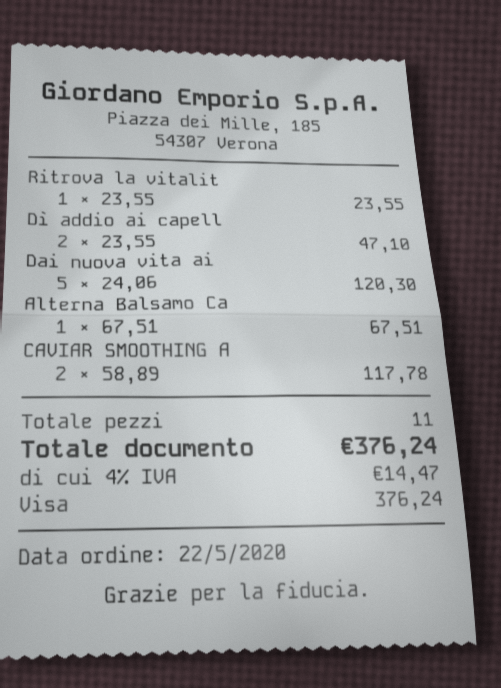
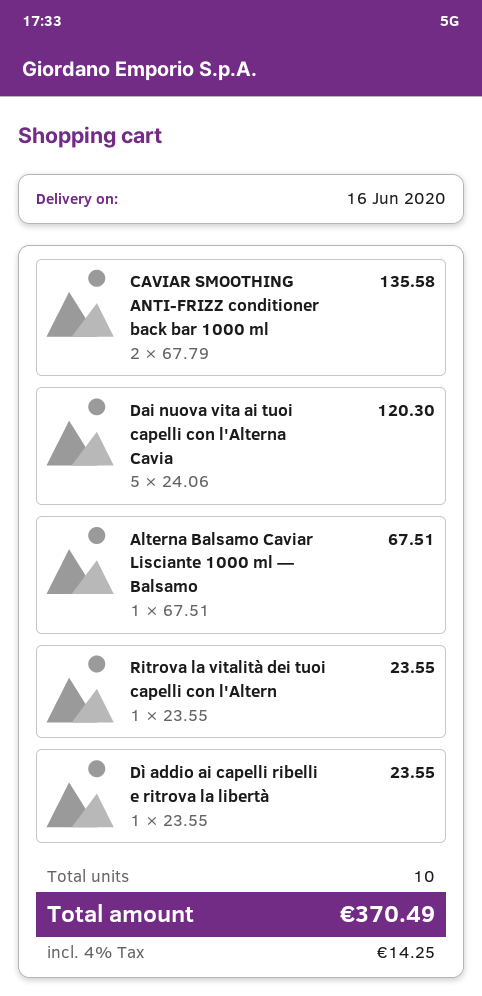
Dì addio ai capell: 2 x 23.55 = 47.10 -> 1 x 23.55 = 23.55
CAVIAR SMOOTHING A: 2 x 58.89 = 117.78 -> 2 x 67.79 = 135.58
total quantity: 11 -> 10
tax: 4% = 14.47 -> 4% = 14.25
total: 376.24 -> 370.49

